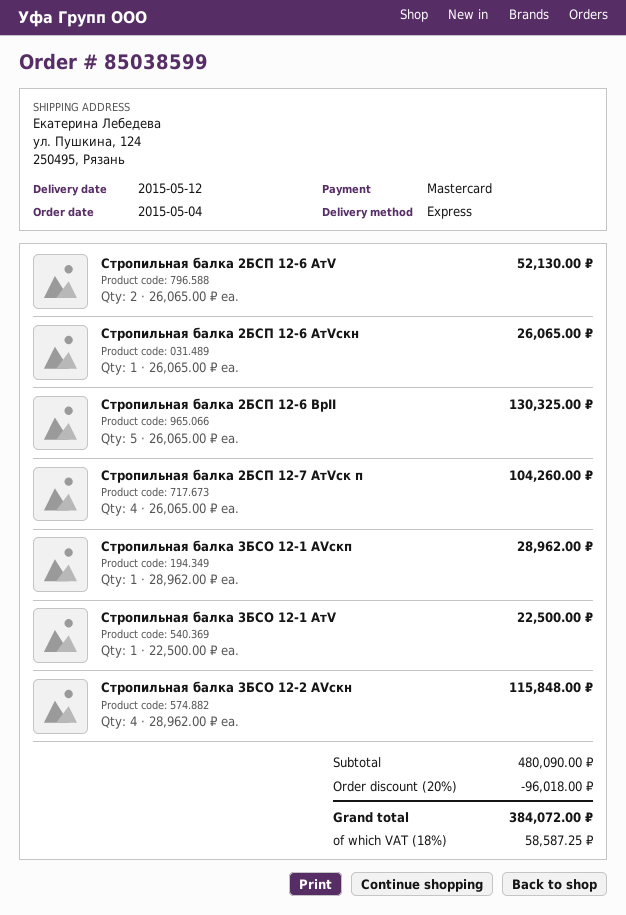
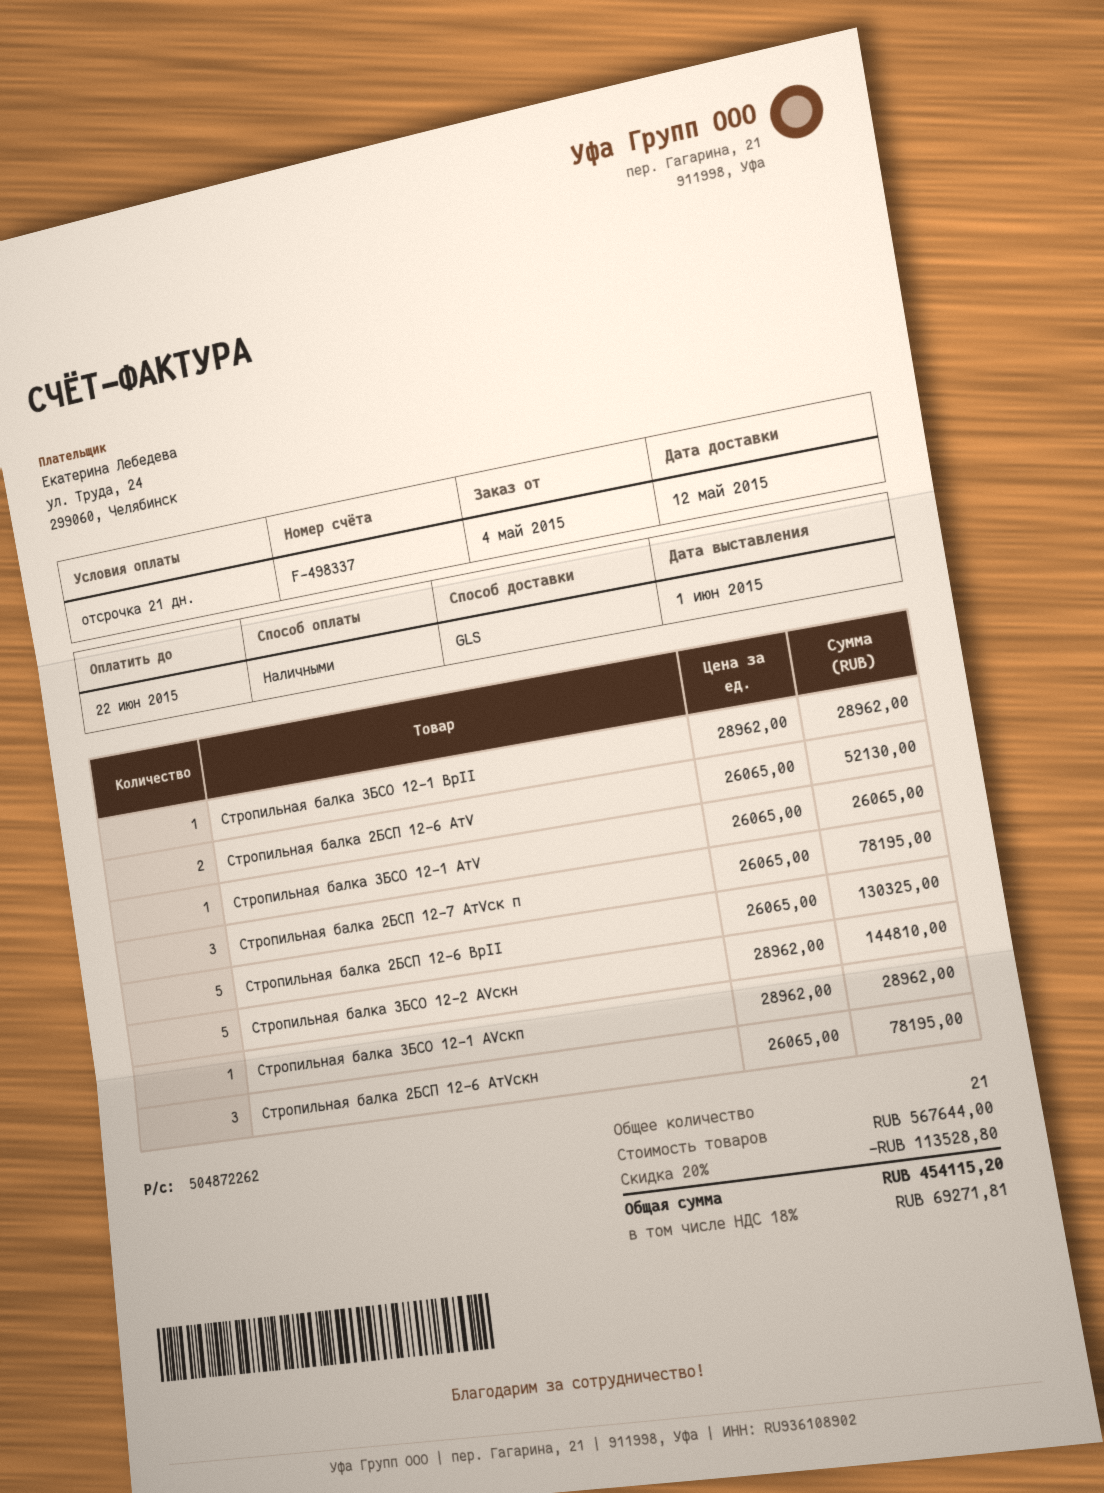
payment method: Mastercard -> cash
shipping method: express -> GLS
Стропильная балка 2БСП 12-6 АтVскн: 1 x 26065.00 = 26065.00 -> 3 x 26065.00 = 78195.00
Стропильная балка 2БСП 12-7 АтVск п: 4 x 26065.00 = 104260.00 -> 3 x 26065.00 = 78195.00
Стропильная балка 3БСО 12-1 АтV: 1 x 22500.00 = 22500.00 -> 1 x 26065.00 = 26065.00
Стропильная балка 3БСО 12-2 АVскн: 4 x 28962.00 = 115848.00 -> 5 x 28962.00 = 144810.00
Стропильная балка 3БСО 12-1 ВрII: none -> 1 x 28962.00 = 28962.00
subtotal: 480090.00 -> 567644.00
discount: 20% = 96018.00 -> 20% = 113528.80
tax: 18% = 58587.25 -> 18% = 69271.81
total: 384072.00 -> 454115.20

